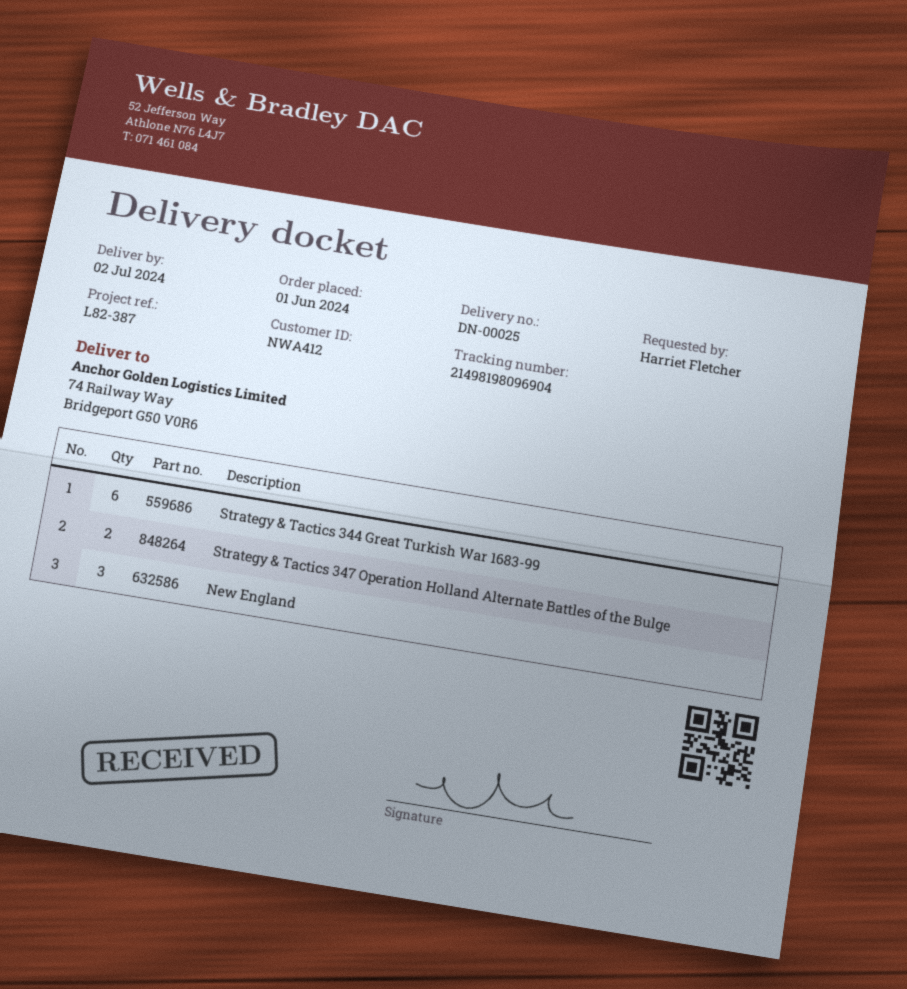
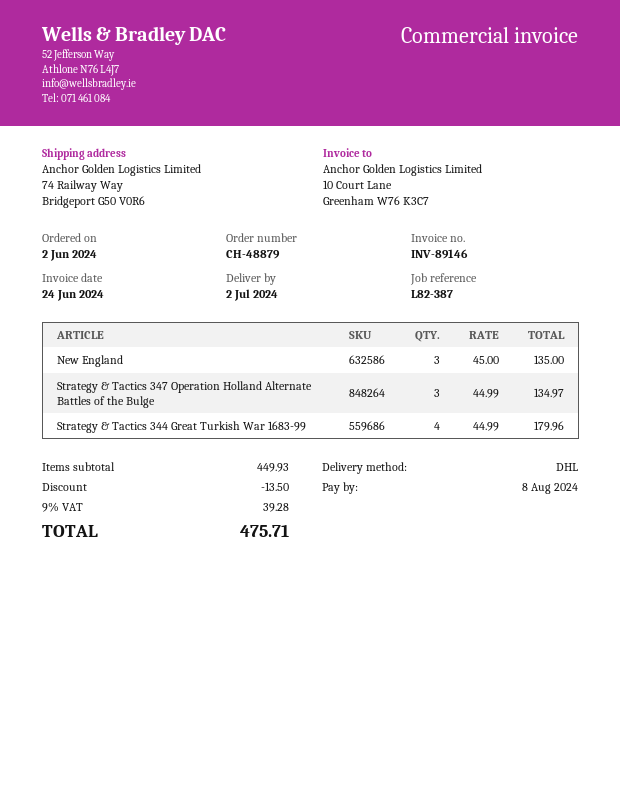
order date: 2024-06-01 -> 2024-06-02
Strategy & Tactics 344 Great Turkish War 1683-99: 6 -> 4
Strategy & Tactics 347 Operation Holland Alternate Battles of the Bulge: 2 -> 3

